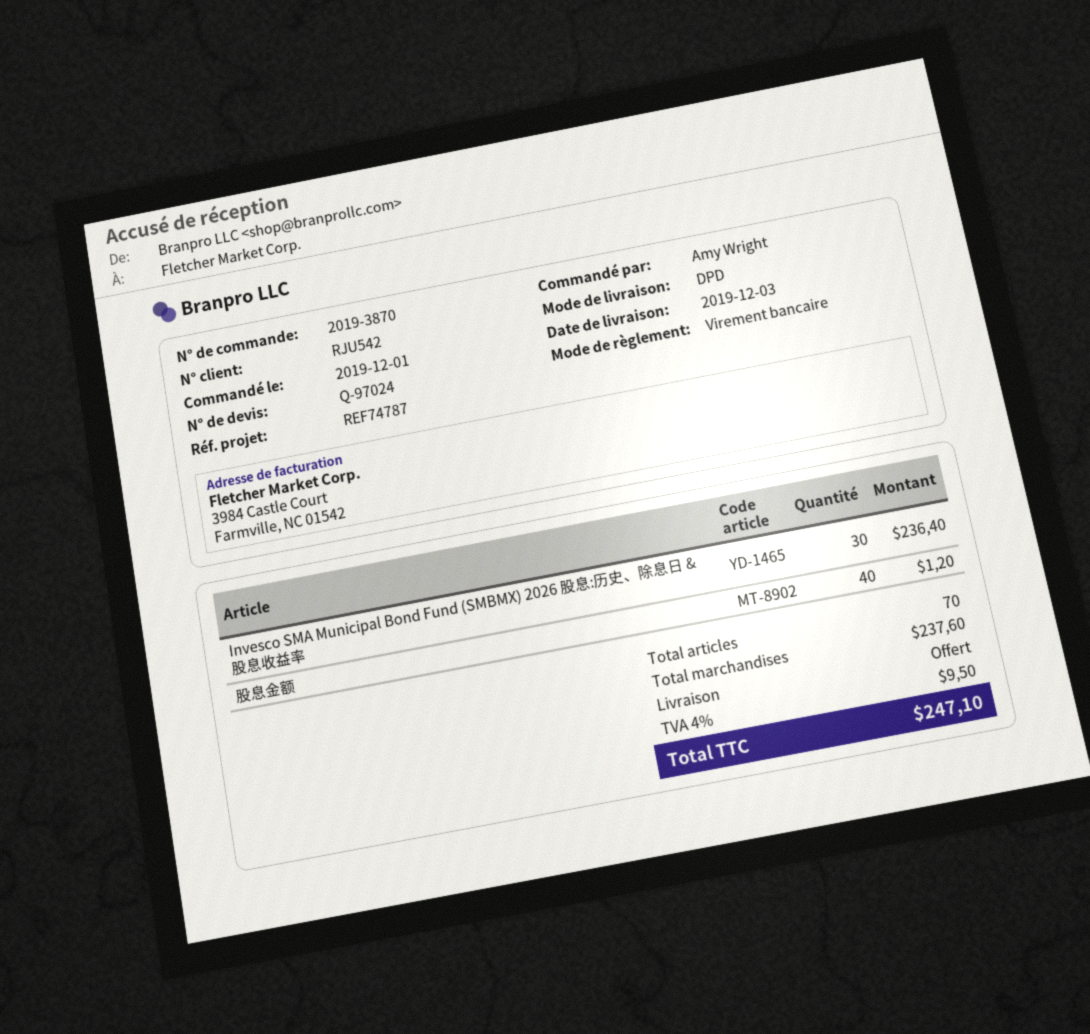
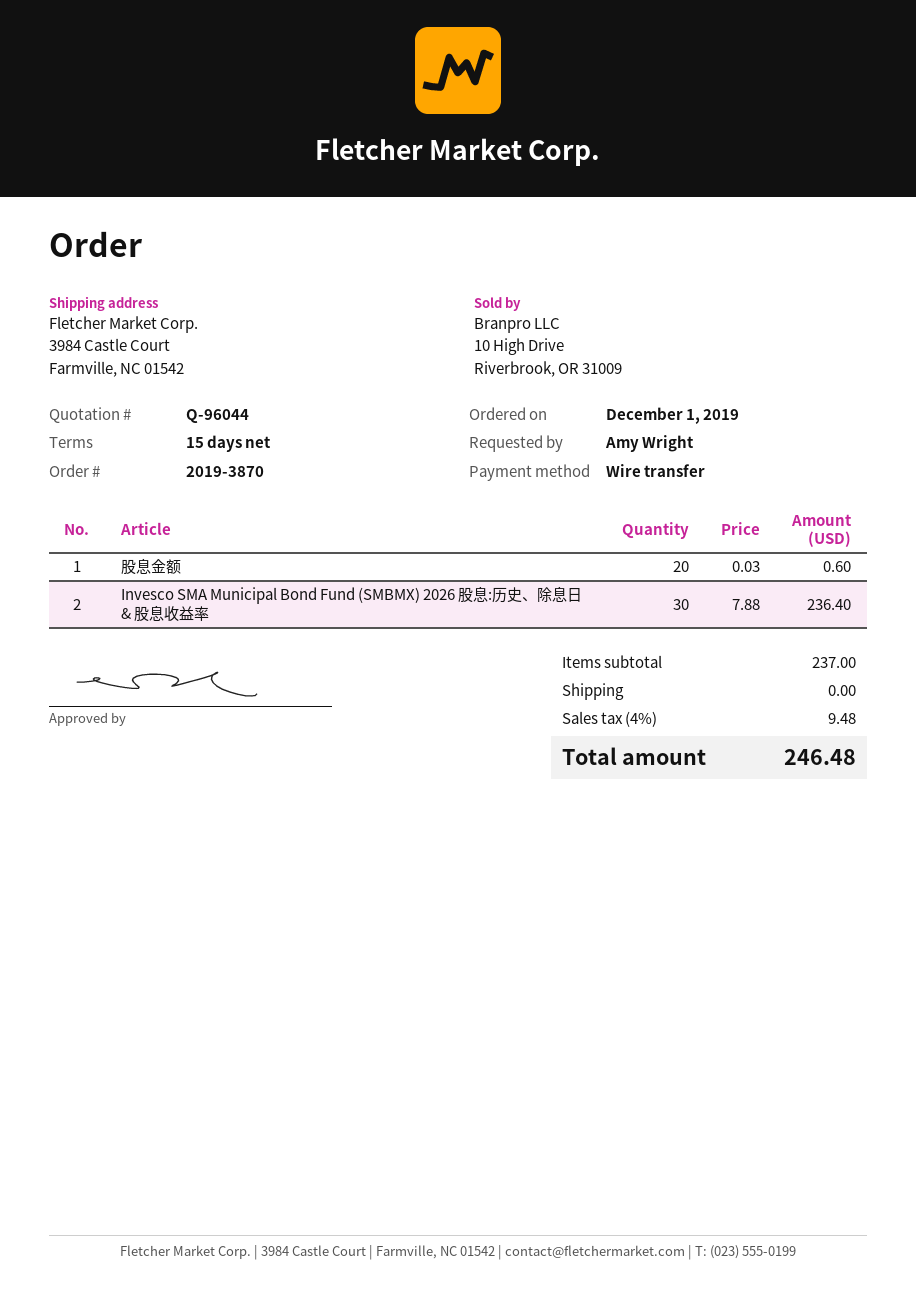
quote number: Q-97024 -> Q-96044
股息金额: 40 for 1.20 -> 20 for 0.60
subtotal: 237.60 -> 237.00
tax: 4% = 9.50 -> 4% = 9.48
total: 247.10 -> 246.48

